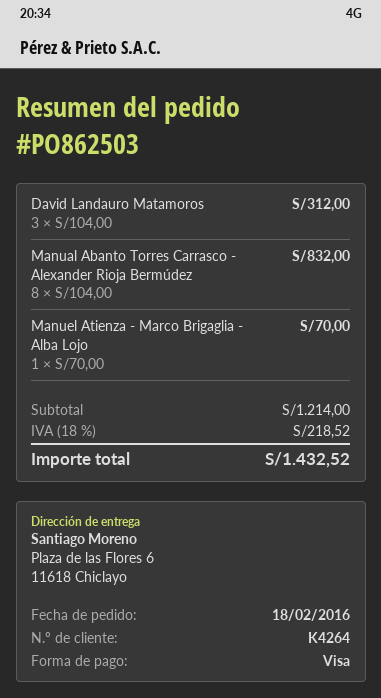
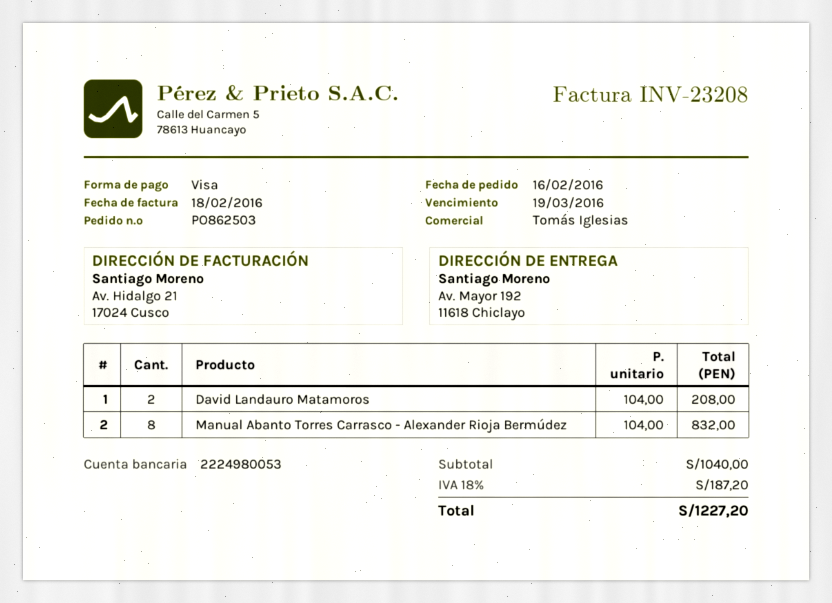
order date: 2016-02-18 -> 2016-02-16
ship to: Plaza de las Flores 6, 11618 Chiclayo -> Av. Mayor 192, 11618 Chiclayo
David Landauro Matamoros: 3 x 104.00 = 312.00 -> 2 x 104.00 = 208.00
Manuel Atienza - Marco Brigaglia - Alba Lojo: 1 x 70.00 = 70.00 -> none
subtotal: 1214.00 -> 1040.00
tax: 18% = 218.52 -> 18% = 187.20
total: 1432.52 -> 1227.20

